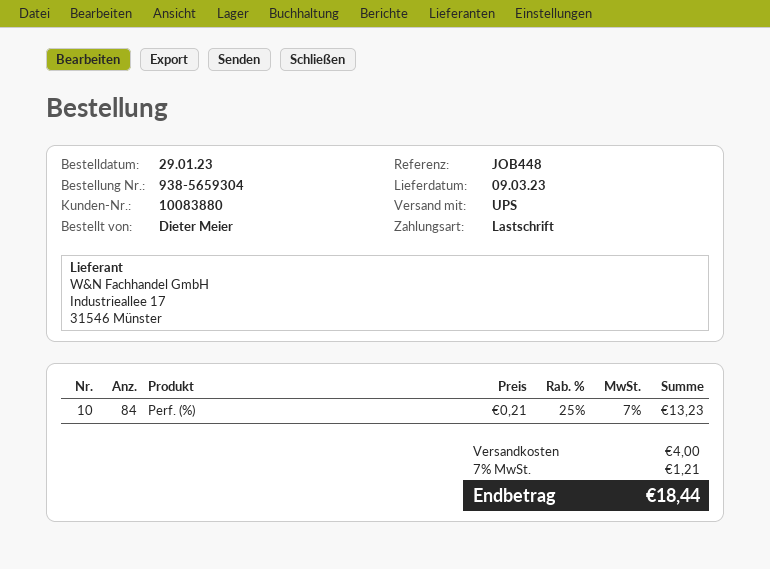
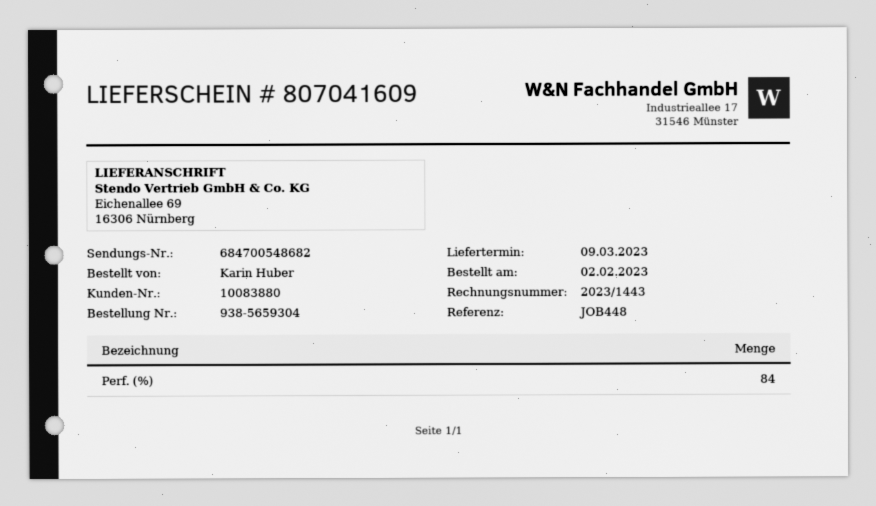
order date: 2023-01-29 -> 2023-02-02
ordered by: Dieter Meier -> Karin Huber

